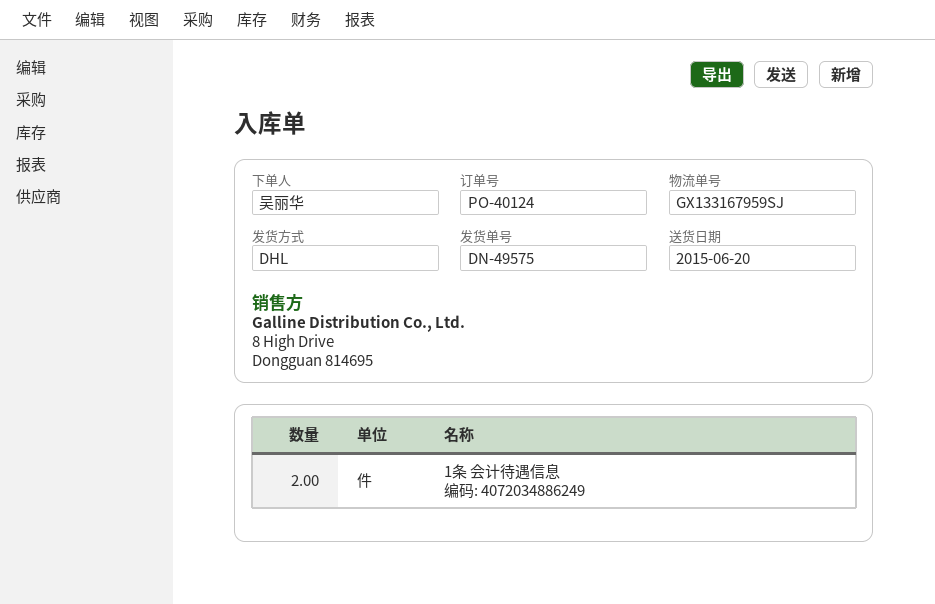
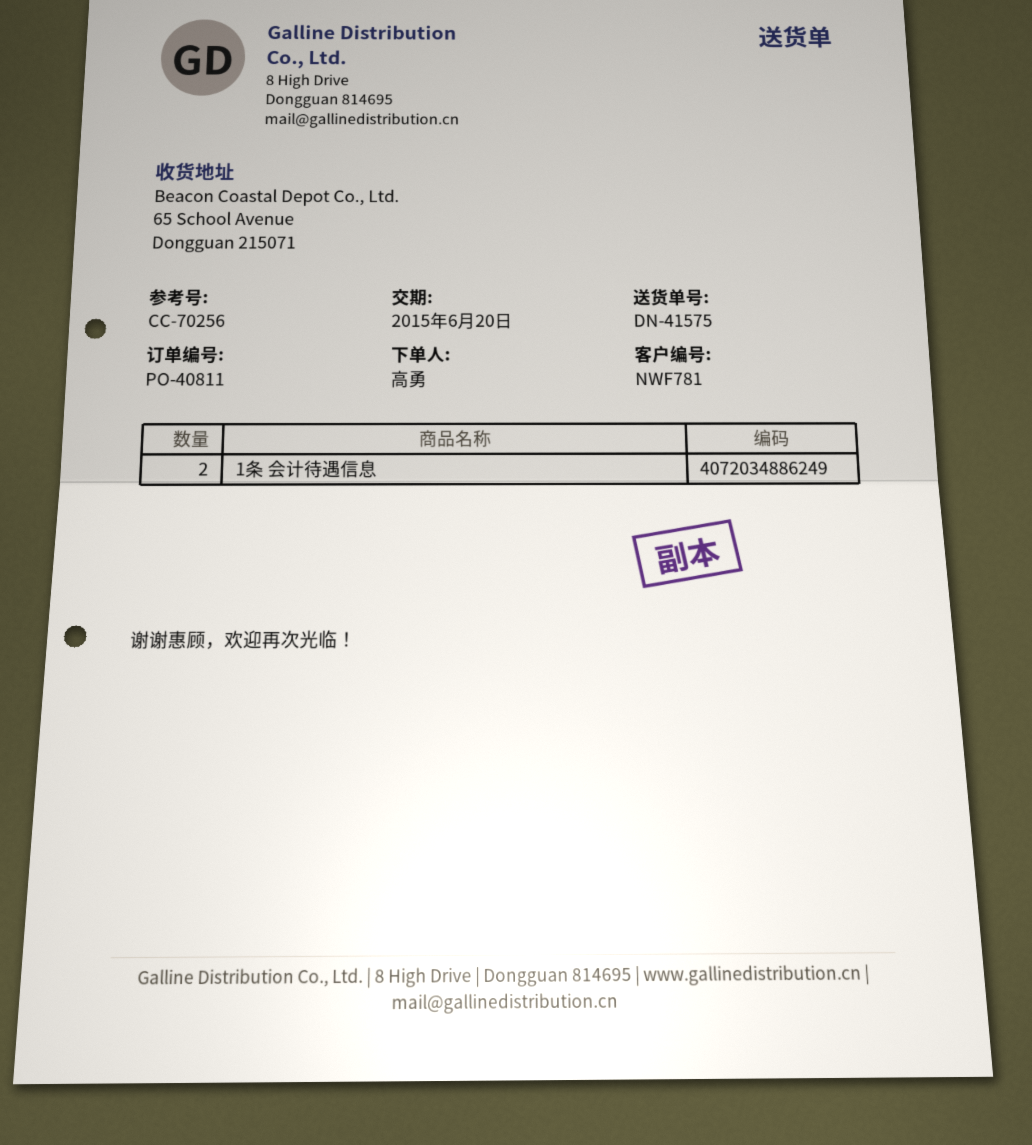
order number: PO-40124 -> PO-40811
delivery note number: DN-49575 -> DN-41575
ordered by: 吴丽华 -> 高勇

